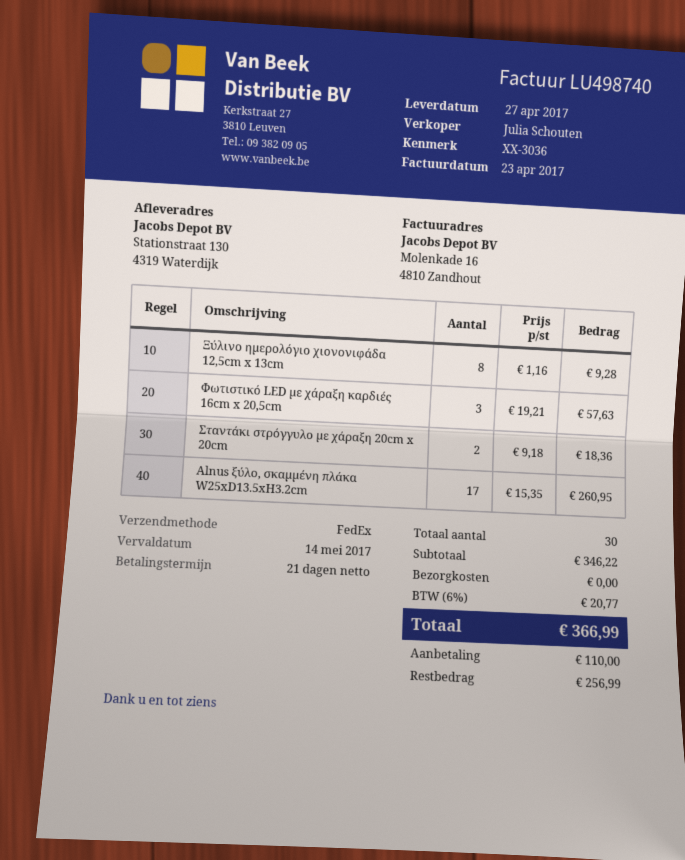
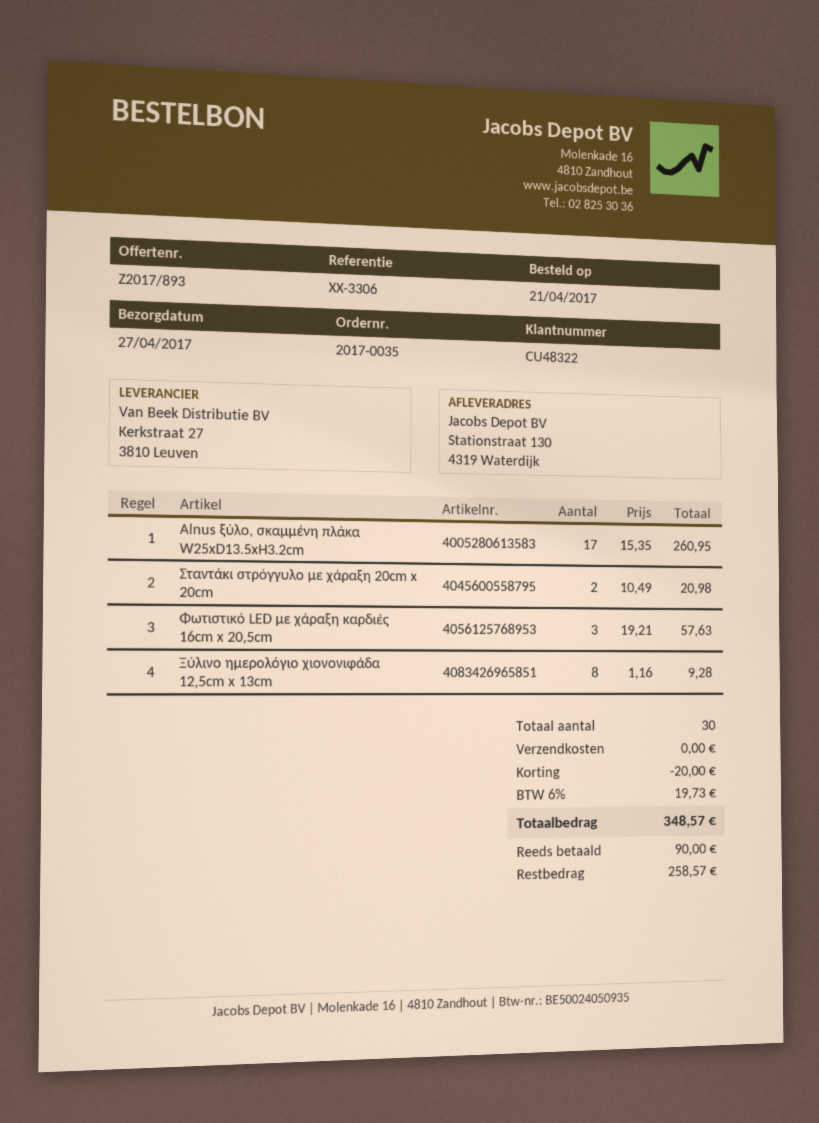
reference: XX-3036 -> XX-3306
Σταντάκι στρόγγυλο με χάραξη 20cm x 20cm: 2 x 9.18 = 18.36 -> 2 x 10.49 = 20.98
discount: none -> 20.00
tax: 6% = 20.77 -> 6% = 19.73
total: 366.99 -> 348.57
deposit: 110.00 -> 90.00
balance: 256.99 -> 258.57

